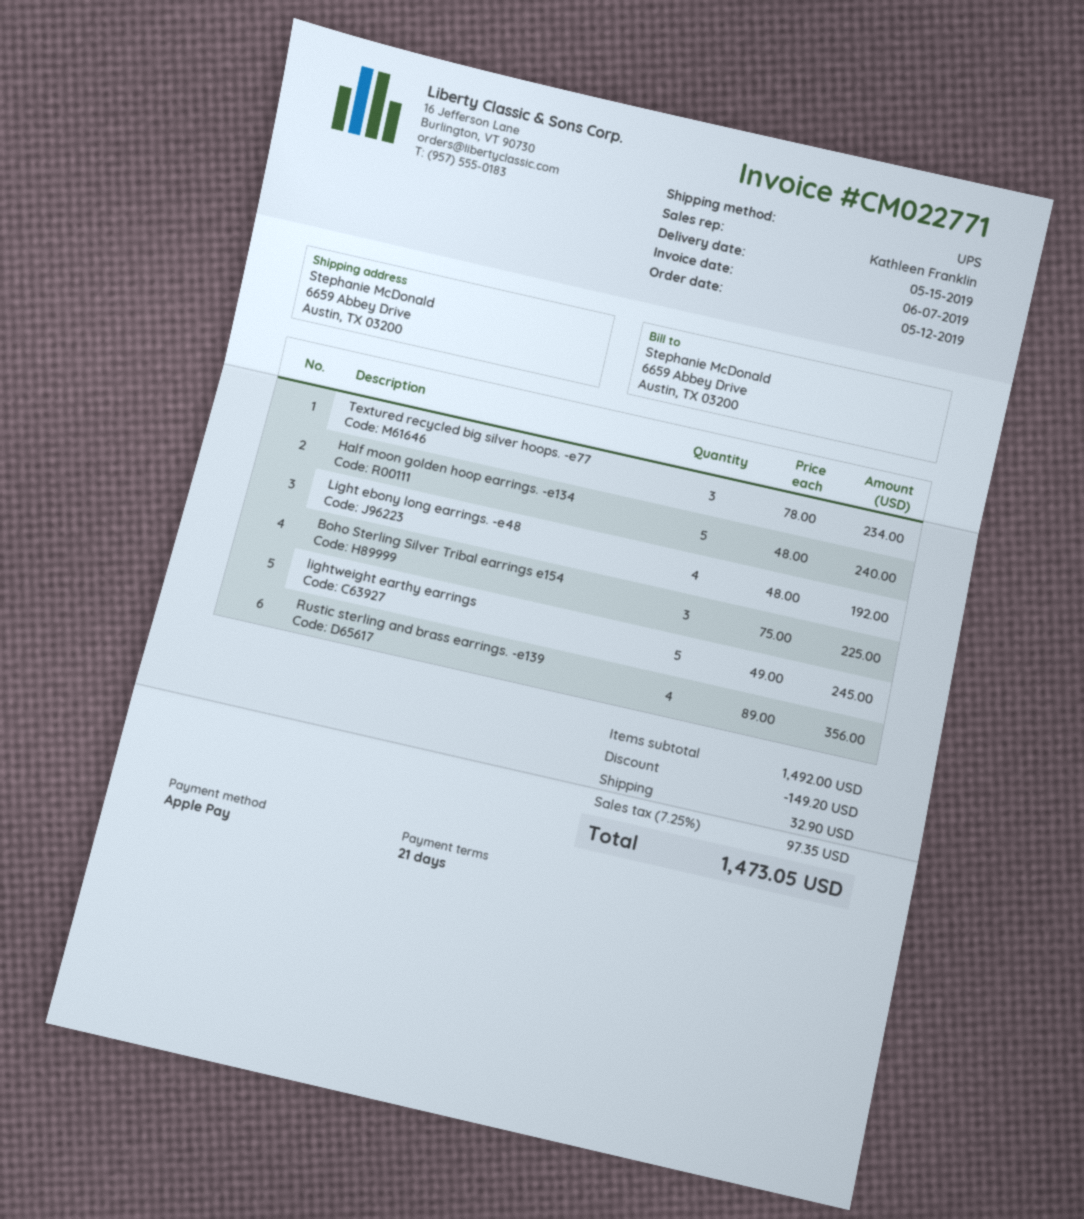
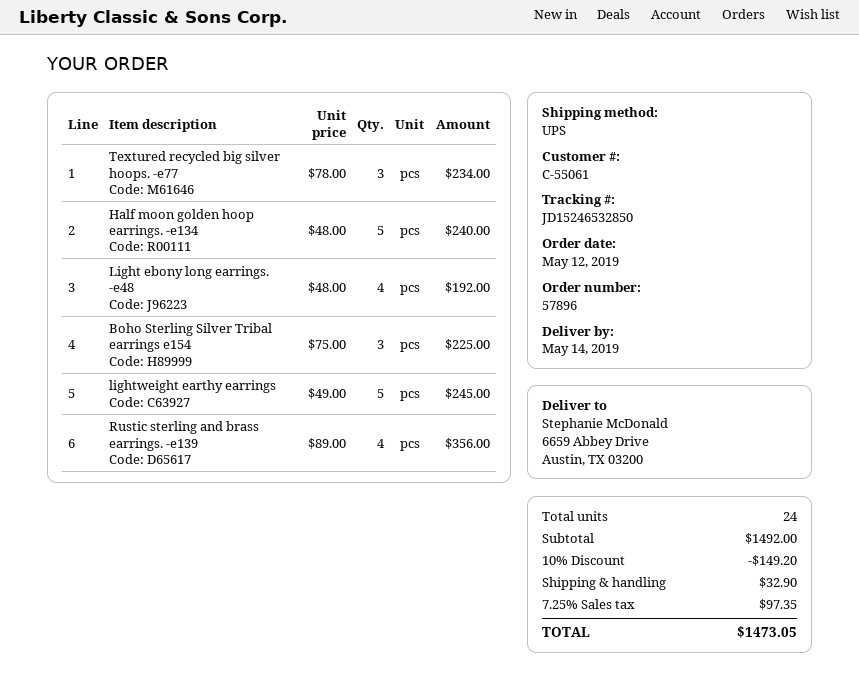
delivery date: 2019-05-15 -> 2019-05-14

